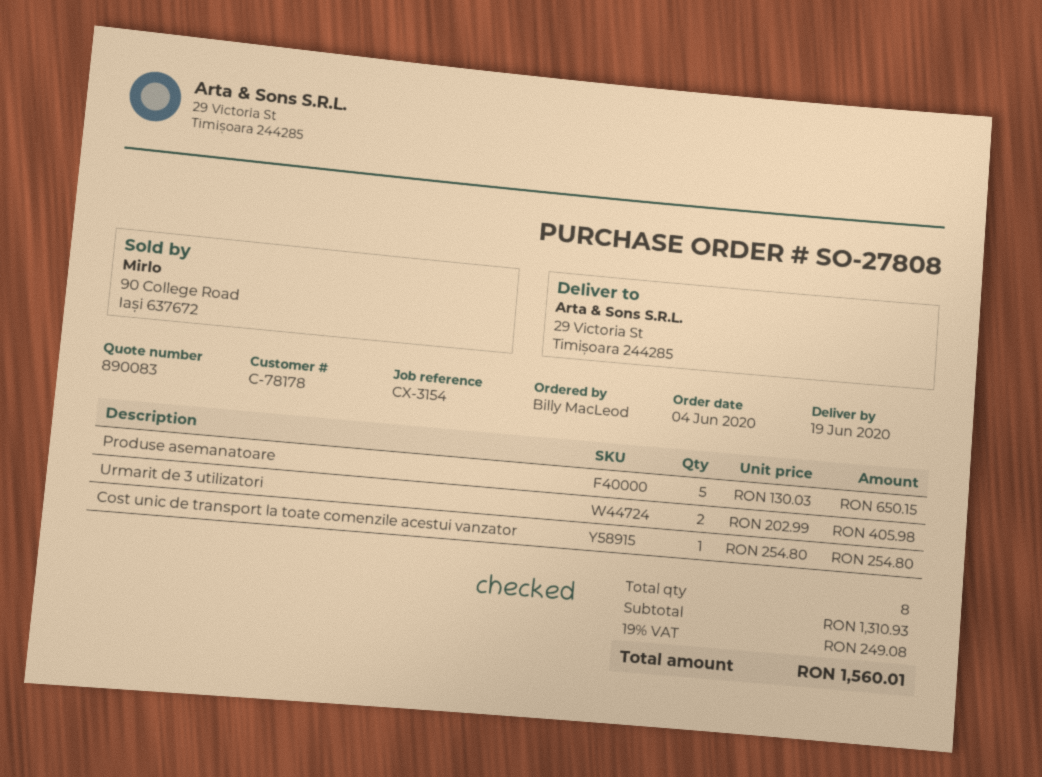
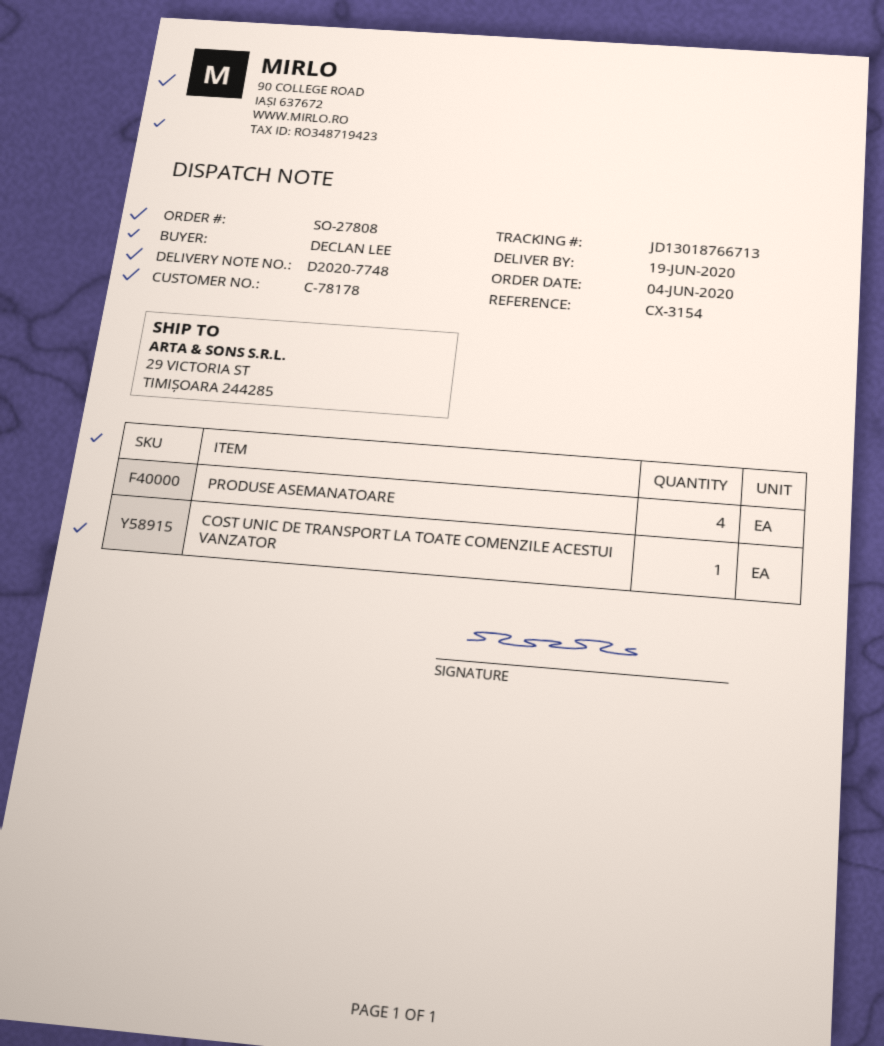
ordered by: Billy MacLeod -> DECLAN LEE
Produse asemanatoare: 5 -> 4
Urmarit de 3 utilizatori: 2 -> none

